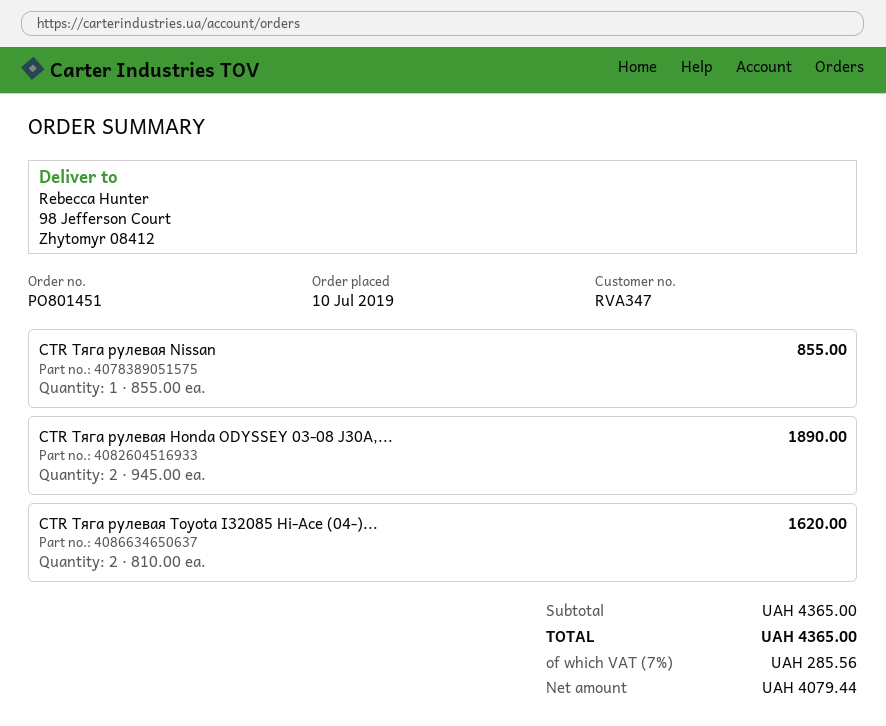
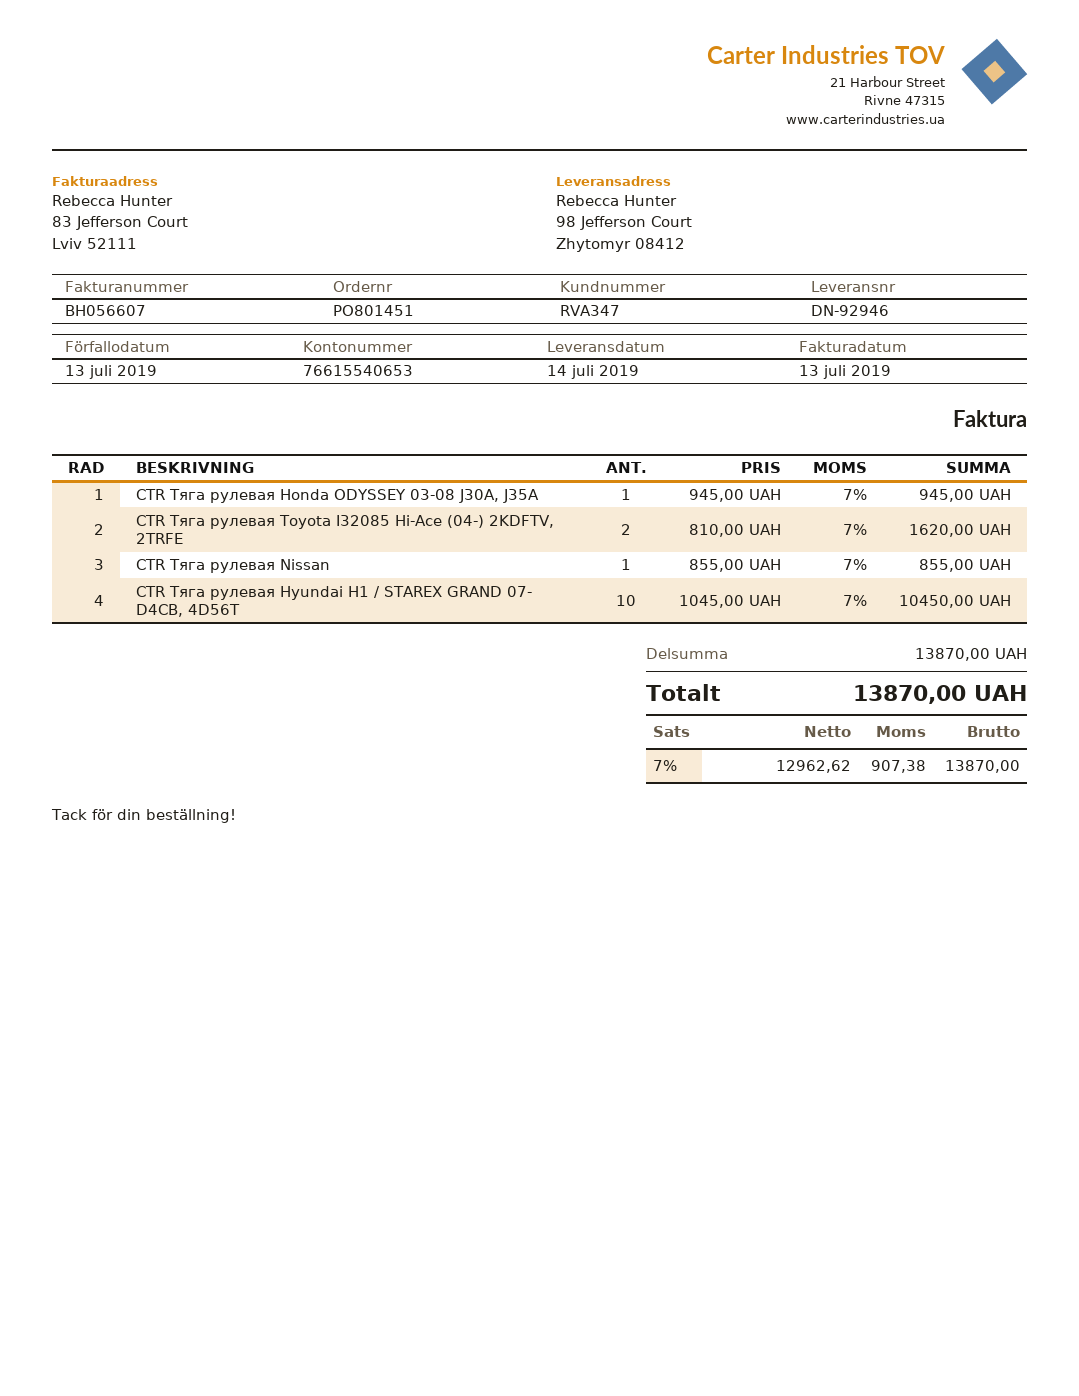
CTR Тяга рулевая Honda ODYSSEY 03-08 J30A,...: 2 x 945.00 = 1890.00 -> 1 x 945.00 = 945.00
CTR Тяга рулевая Hyundai H1 / STAREX GRAND 07- D4CB, 4D56T: none -> 10 x 1045.00 = 10450.00
subtotal: 4365.00 -> 13870.00
net: 4079.44 -> 12962.62
tax: 7% = 285.56 -> 7% = 907.38
total: 4365.00 -> 13870.00

